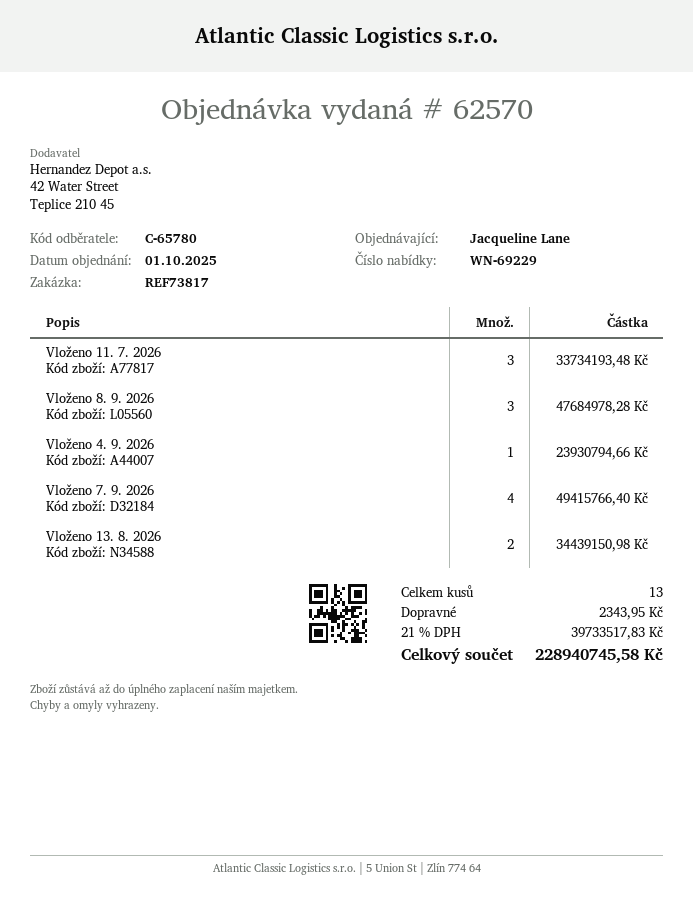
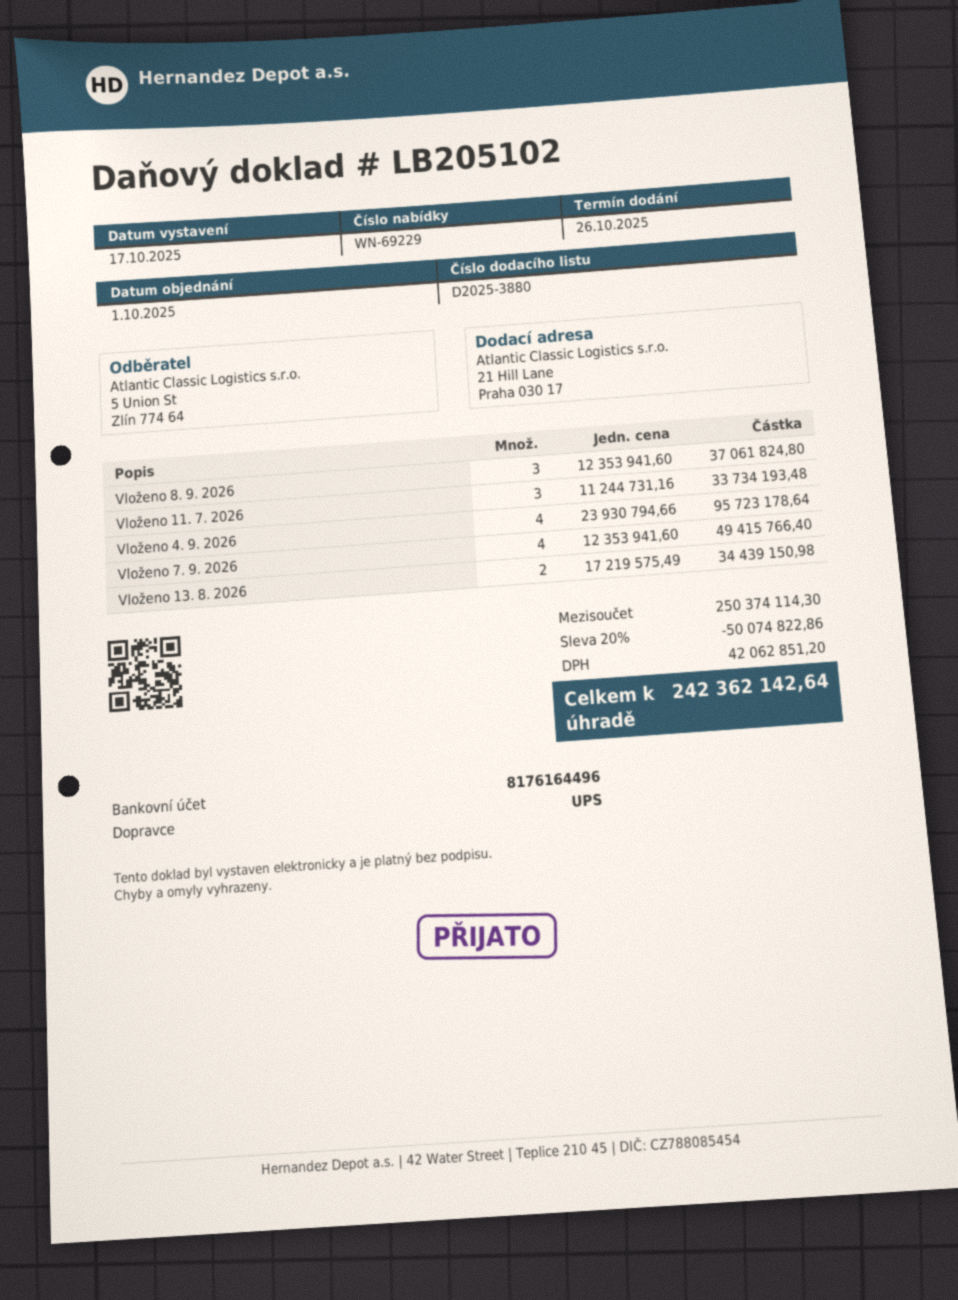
Vloženo 8. 9. 2026: 3 for 47684978.28 -> 3 for 37061824.80
Vloženo 4. 9. 2026: 1 for 23930794.66 -> 4 for 95723178.64
discount: none -> 20% = 50074822.86
shipping: 2343.95 -> none
tax: 39733517.83 -> 42062851.20
total: 228940745.58 -> 242362142.64

